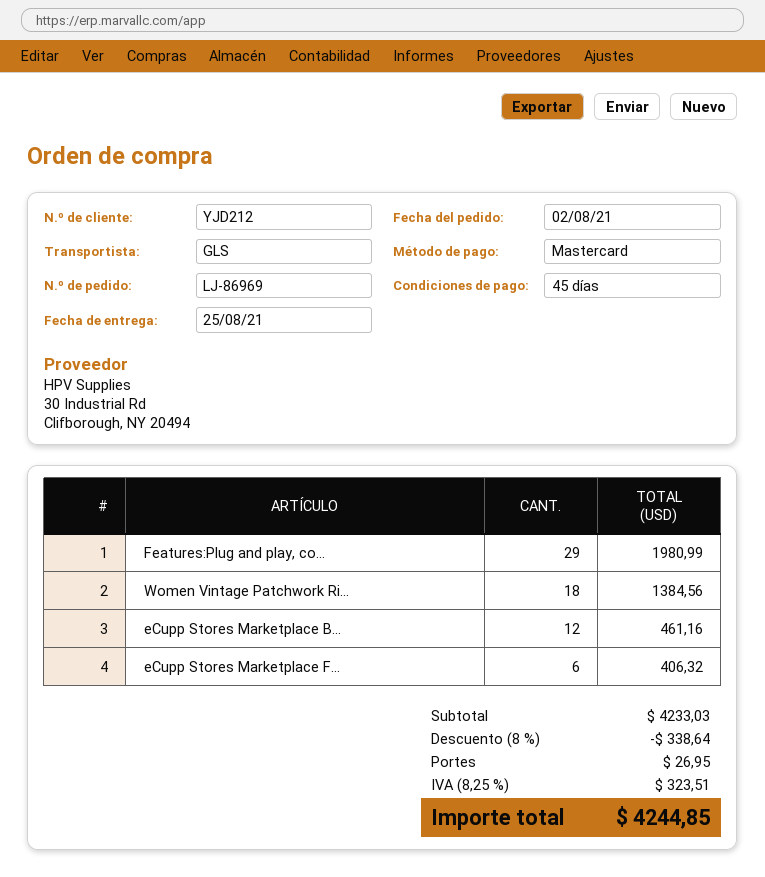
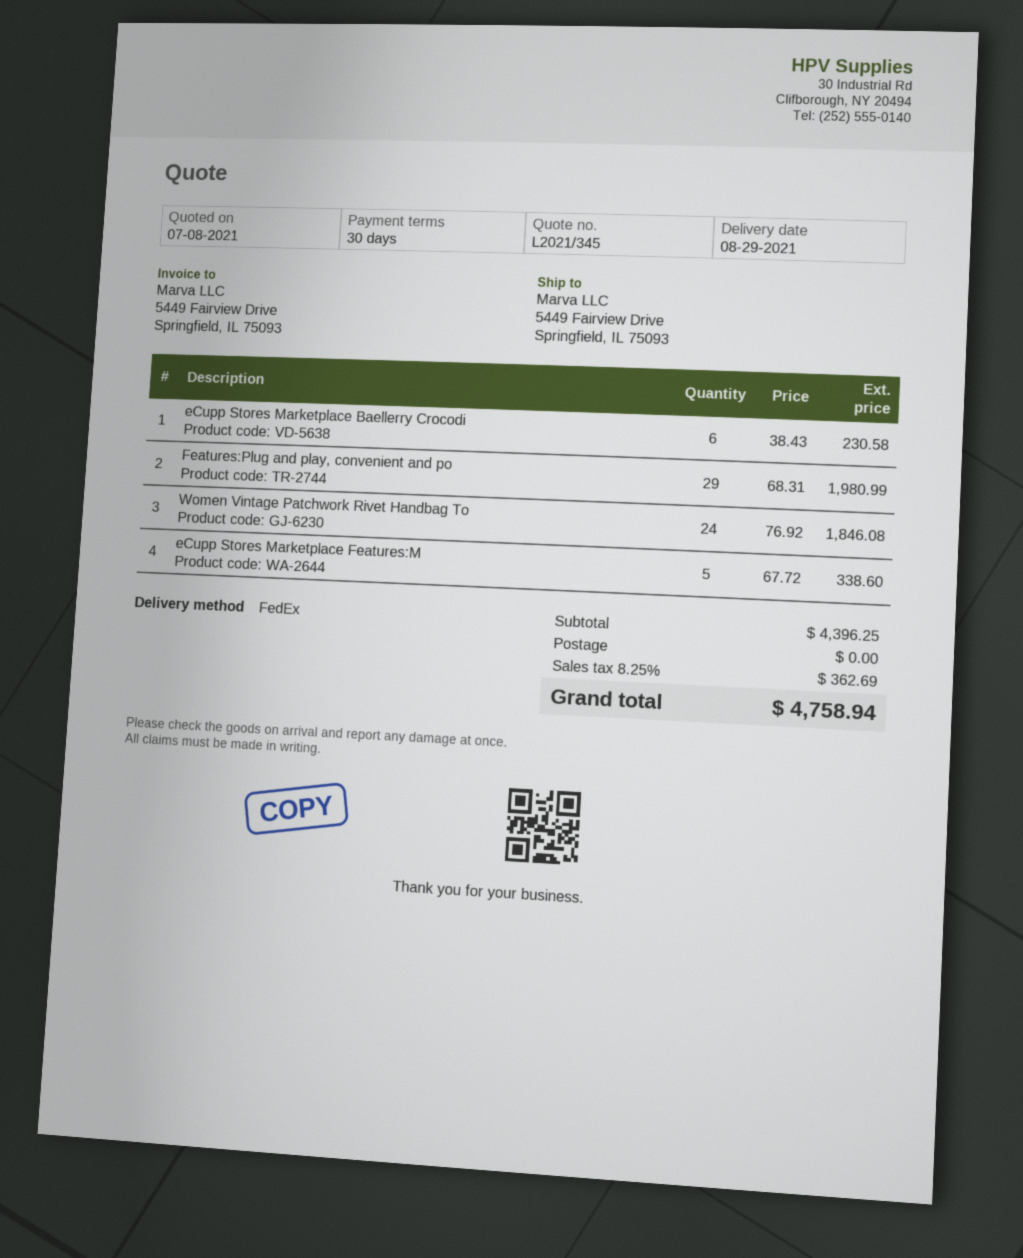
delivery date: 2021-08-25 -> 2021-08-29
payment terms: 45 days -> 30 days
shipping method: GLS -> FedEx
Women Vintage Patchwork Ri...: 18 for 1384.56 -> 24 for 1846.08
eCupp Stores Marketplace B...: 12 for 461.16 -> 6 for 230.58
eCupp Stores Marketplace F...: 6 for 406.32 -> 5 for 338.60
subtotal: 4233.03 -> 4396.25
discount: 8% = 338.64 -> none
shipping: 26.95 -> 0.00
tax: 8.25% = 323.51 -> 8.25% = 362.69
total: 4244.85 -> 4758.94

